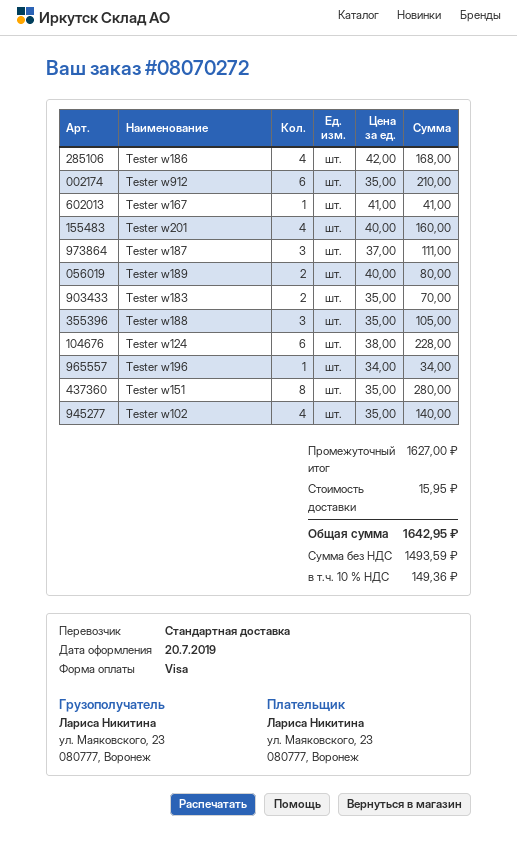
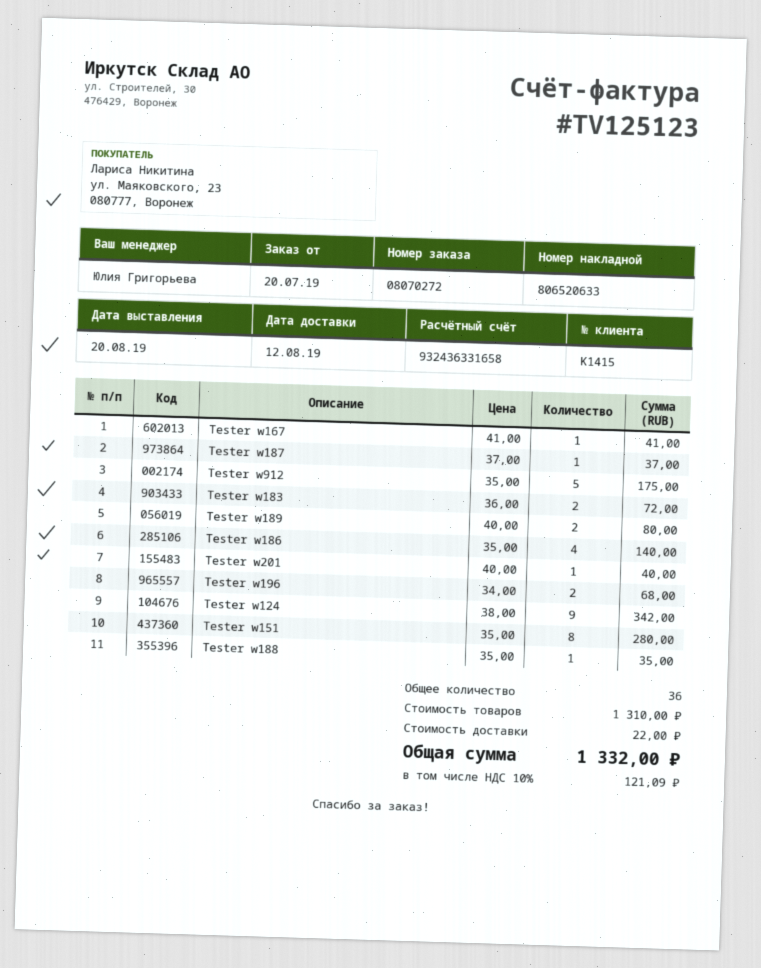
Tester w186: 4 x 42.00 = 168.00 -> 4 x 35.00 = 140.00
Tester w912: 6 x 35.00 = 210.00 -> 5 x 35.00 = 175.00
Tester w201: 4 x 40.00 = 160.00 -> 1 x 40.00 = 40.00
Tester w187: 3 x 37.00 = 111.00 -> 1 x 37.00 = 37.00
Tester w183: 2 x 35.00 = 70.00 -> 2 x 36.00 = 72.00
Tester w188: 3 x 35.00 = 105.00 -> 1 x 35.00 = 35.00
Tester w124: 6 x 38.00 = 228.00 -> 9 x 38.00 = 342.00
Tester w196: 1 x 34.00 = 34.00 -> 2 x 34.00 = 68.00
Tester w102: 4 x 35.00 = 140.00 -> none
subtotal: 1627.00 -> 1310.00
shipping: 15.95 -> 22.00
tax: 10% = 149.36 -> 10% = 121.09
total: 1642.95 -> 1332.00

